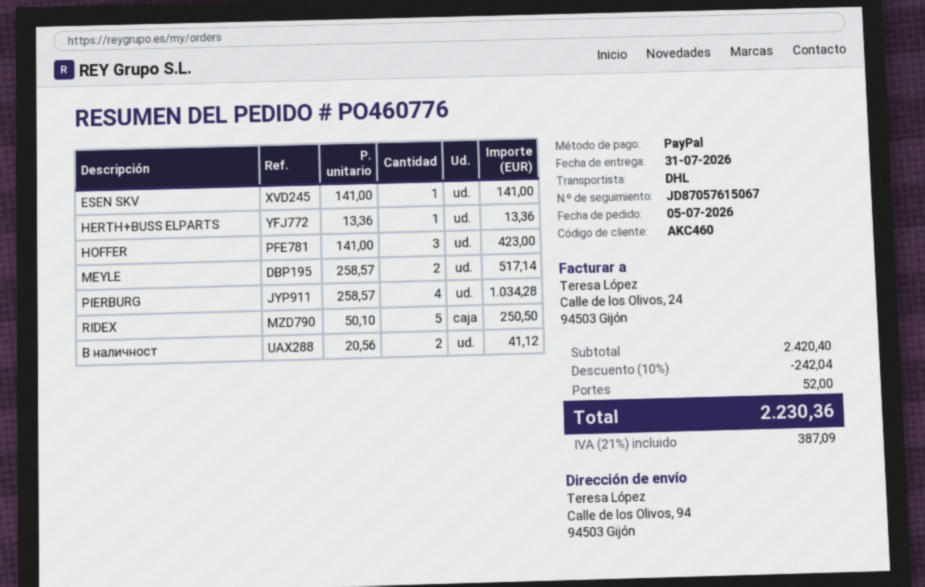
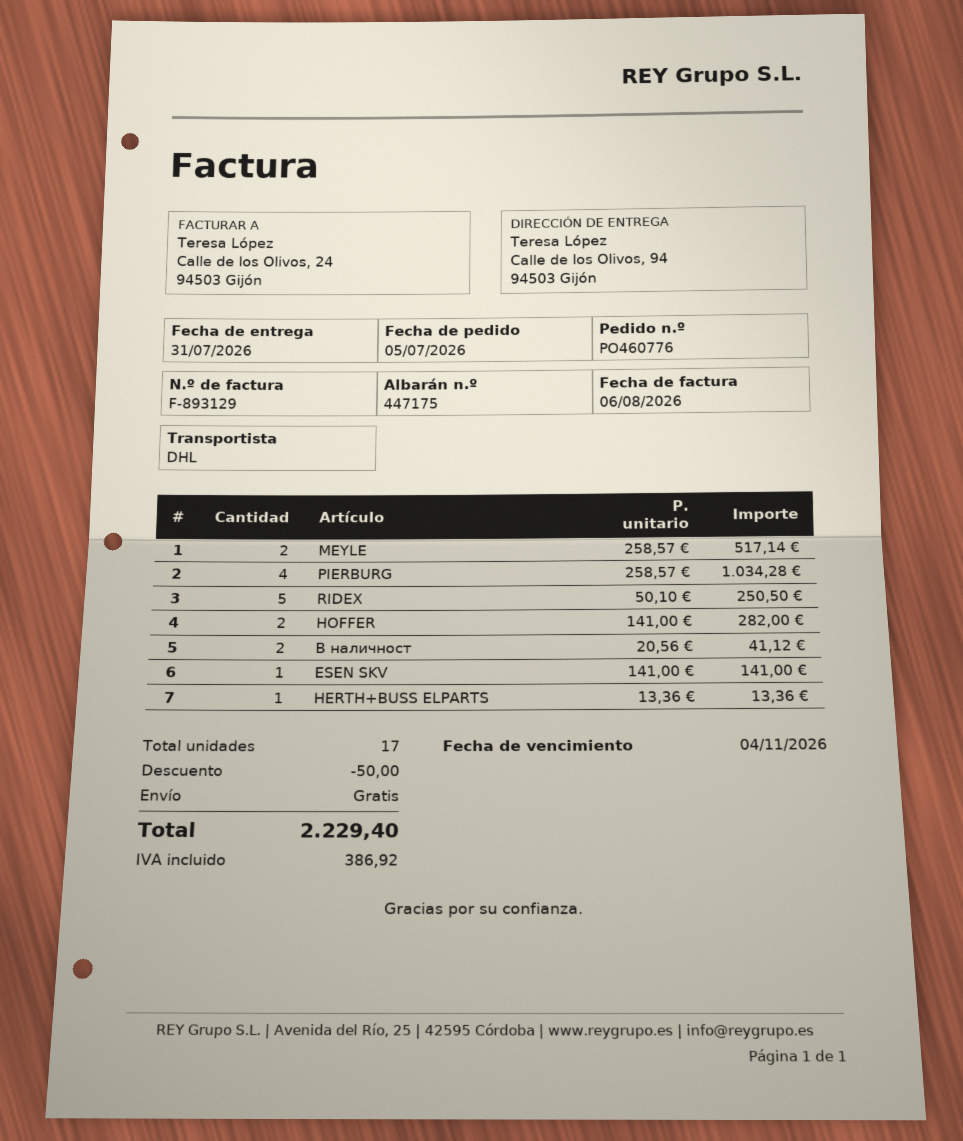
HOFFER: 3 x 141.00 = 423.00 -> 2 x 141.00 = 282.00
discount: 242.04 -> 50.00
shipping: 52.00 -> 0.00
tax: 387.09 -> 386.92
total: 2230.36 -> 2229.40

